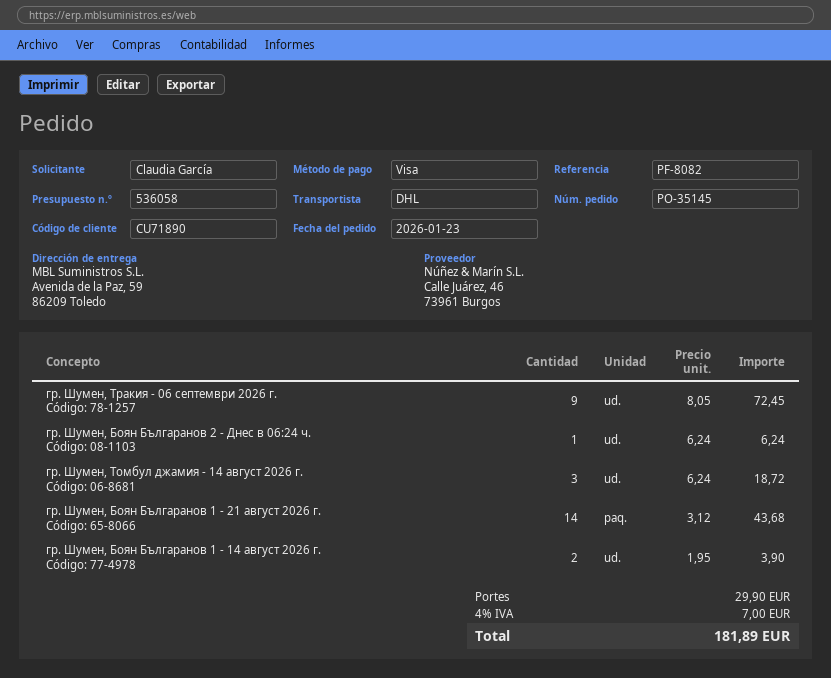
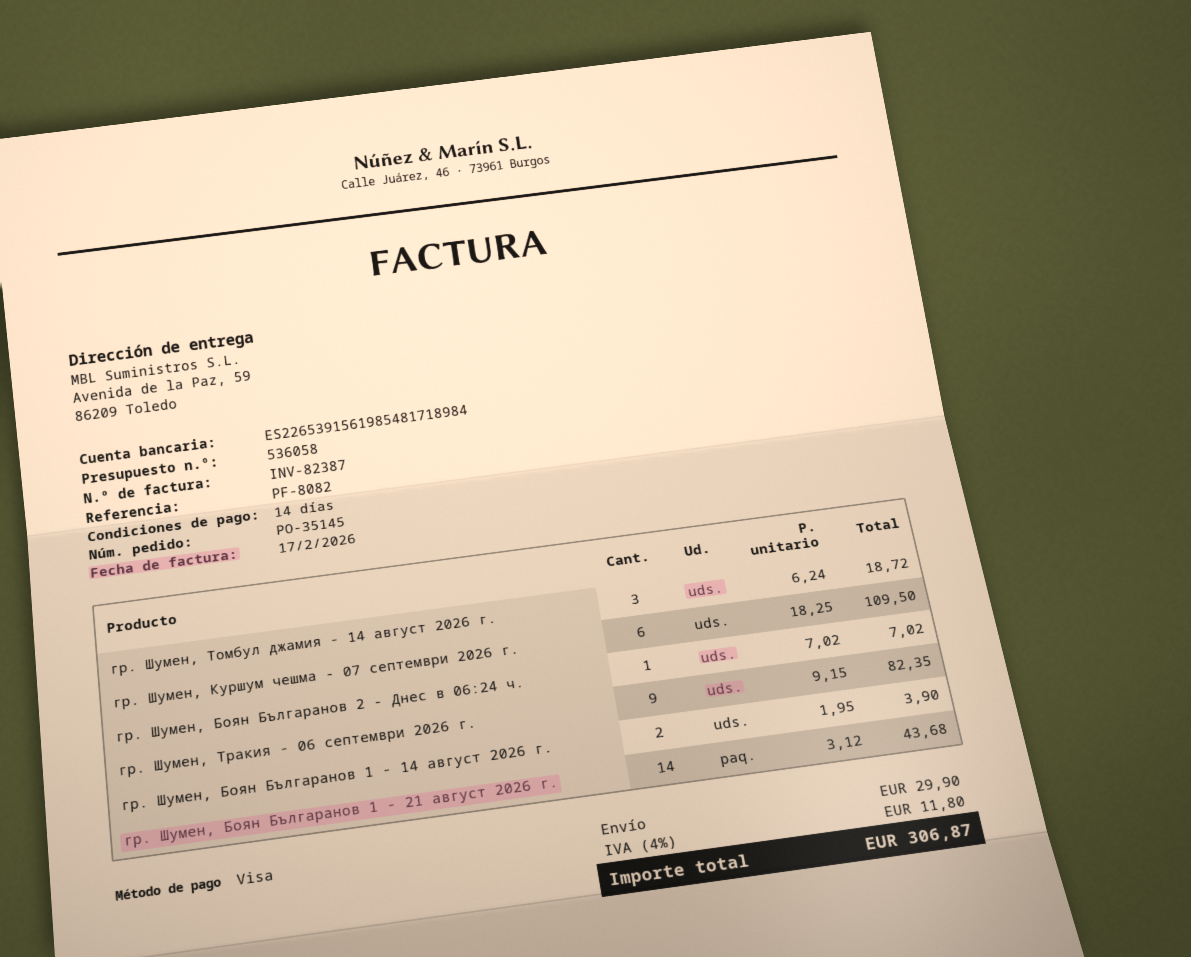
гр. Шумен, Тракия - 06 септември 2026 г.: 9 x 8.05 = 72.45 -> 9 x 9.15 = 82.35
гр. Шумен, Боян Българанов 2 - Днес в 06:24 ч.: 1 x 6.24 = 6.24 -> 1 x 7.02 = 7.02
гр. Шумен, Куршум чешма - 07 септември 2026 г.: none -> 6 x 18.25 = 109.50
tax: 4% = 7.00 -> 4% = 11.80
total: 181.89 -> 306.87

